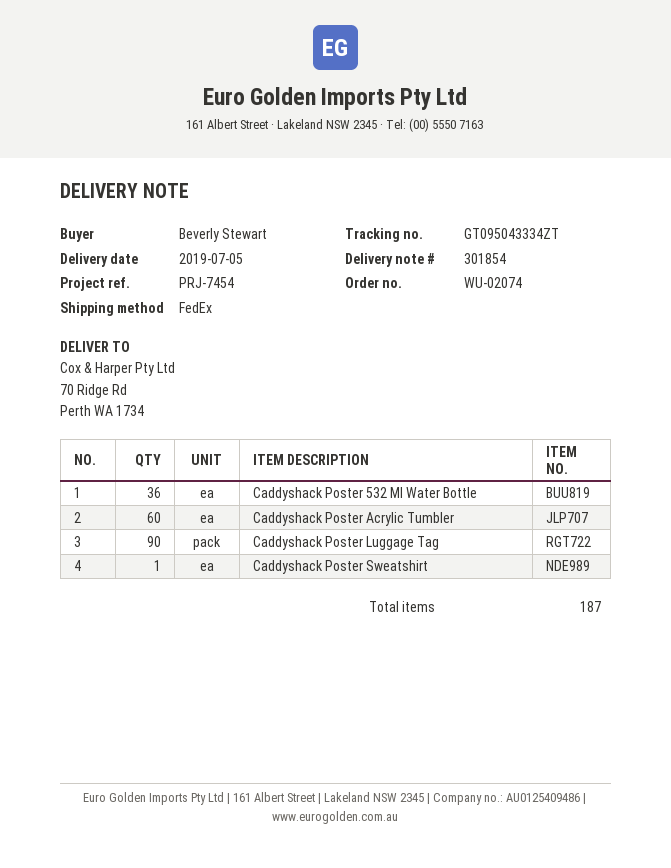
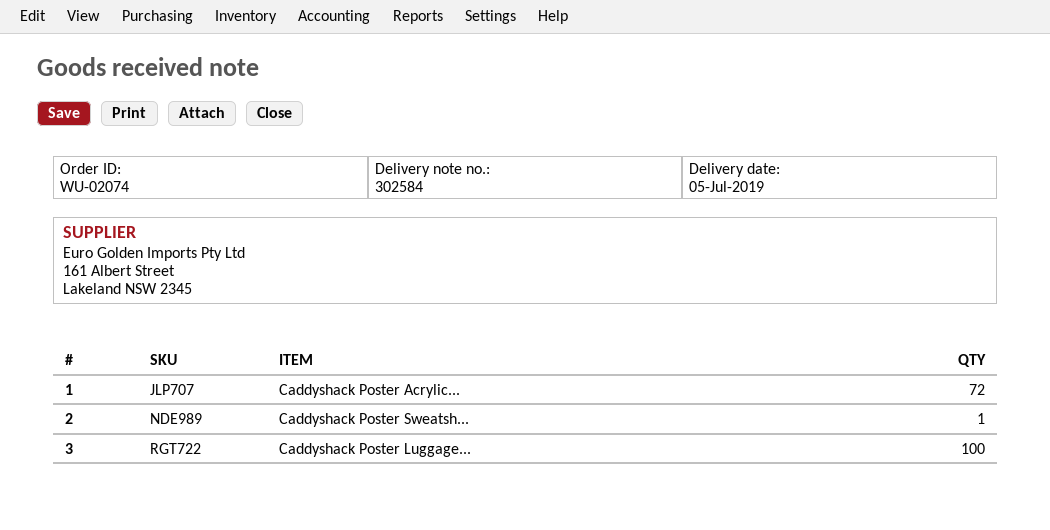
delivery note number: 301854 -> 302584
Caddyshack Poster 532 Ml Water Bottle: 36 -> none
Caddyshack Poster Acrylic Tumbler: 60 -> 72
Caddyshack Poster Luggage Tag: 90 -> 100

